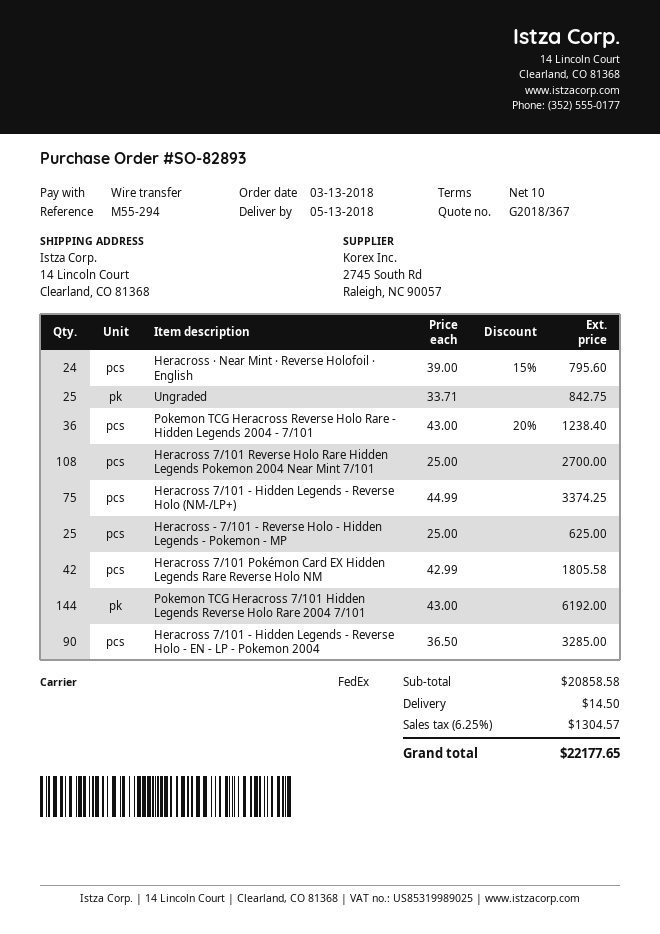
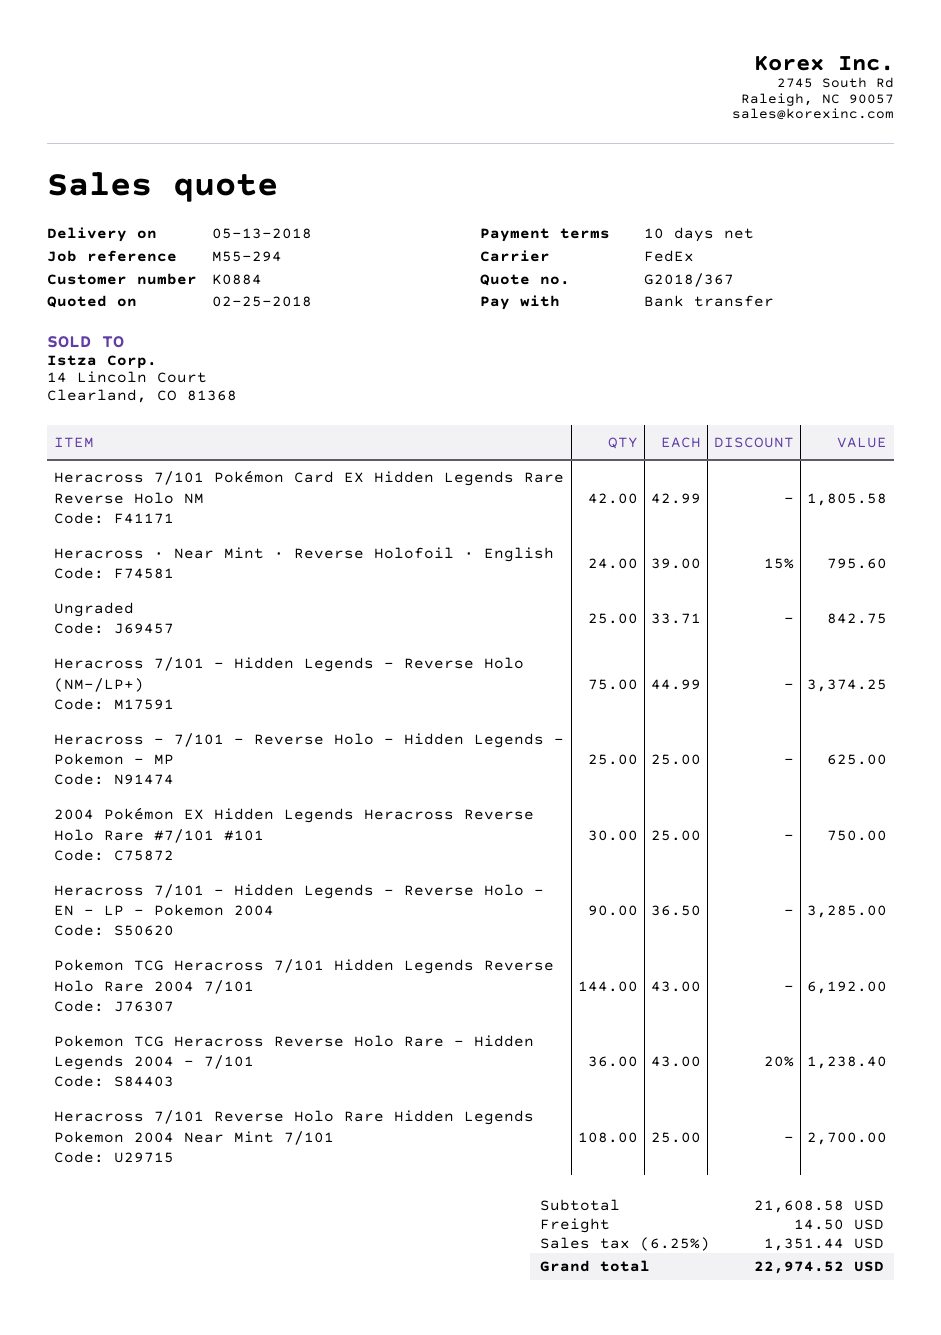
2004 Pokémon EX Hidden Legends Heracross Reverse Holo Rare #7/101 #101: none -> 30 x 25.00 = 750.00
subtotal: 20858.58 -> 21608.58
tax: 6.25% = 1304.57 -> 6.25% = 1351.44
total: 22177.65 -> 22974.52

